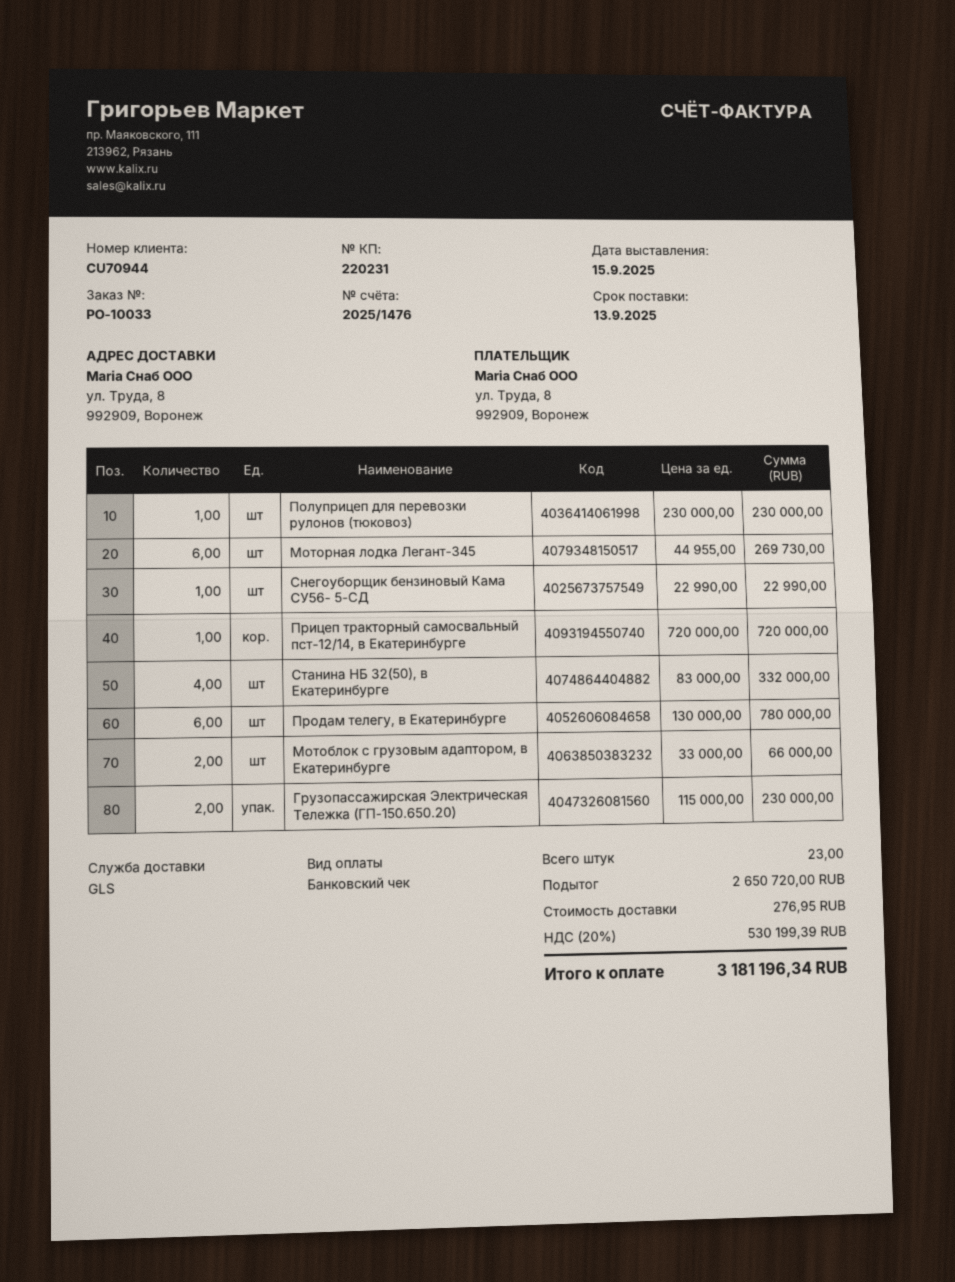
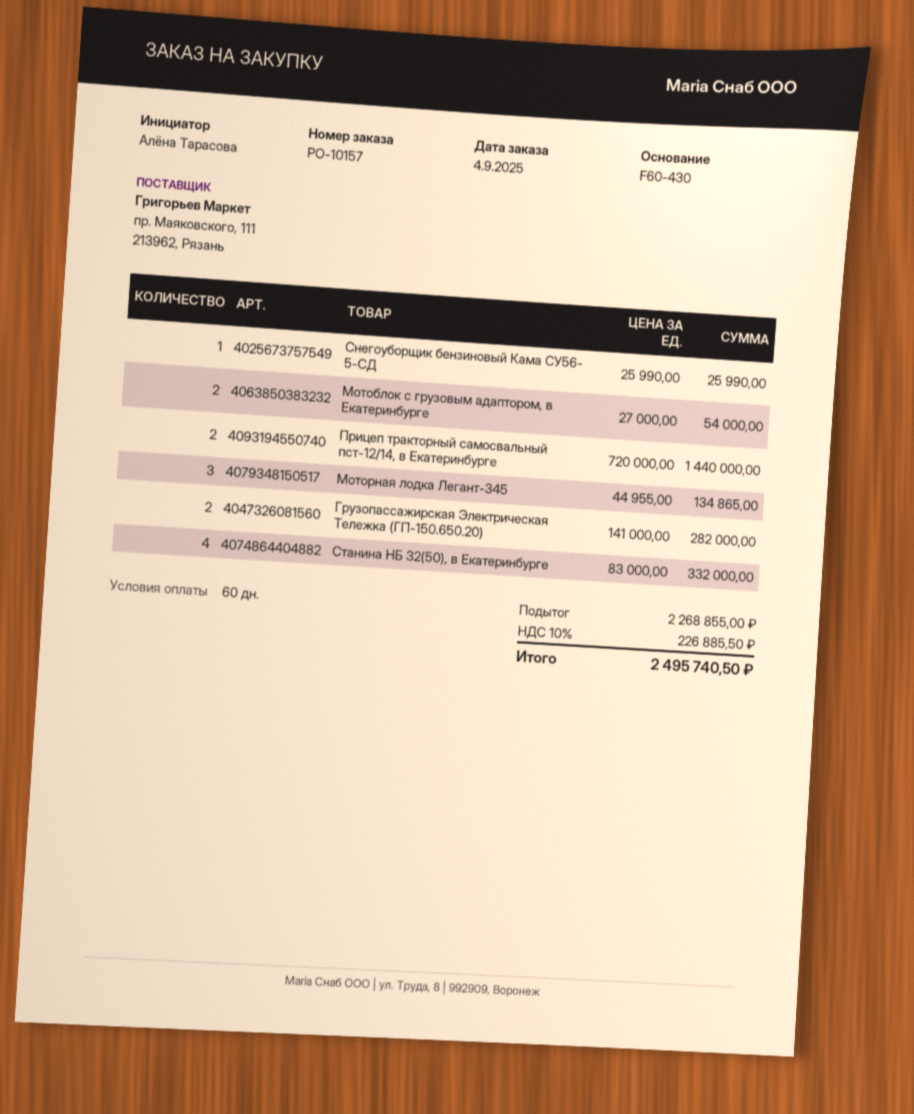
order number: PO-10033 -> PO-10157
Полуприцеп для перевозки рулонов (тюковоз): 1 x 230000.00 = 230000.00 -> none
Моторная лодка Легант-345: 6 x 44955.00 = 269730.00 -> 3 x 44955.00 = 134865.00
Снегоуборщик бензиновый Кама СУ56- 5-СД: 1 x 22990.00 = 22990.00 -> 1 x 25990.00 = 25990.00
Прицеп тракторный самосвальный пст-12/14, в Екатеринбурге: 1 x 720000.00 = 720000.00 -> 2 x 720000.00 = 1440000.00
Продам телегу, в Екатеринбурге: 6 x 130000.00 = 780000.00 -> none
Мотоблок с грузовым адаптором, в Екатеринбурге: 2 x 33000.00 = 66000.00 -> 2 x 27000.00 = 54000.00
Грузопассажирская Электрическая Тележка (ГП-150.650.20): 2 x 115000.00 = 230000.00 -> 2 x 141000.00 = 282000.00
subtotal: 2650720.00 -> 2268855.00
shipping: 276.95 -> none
tax: 20% = 530199.39 -> 10% = 226885.50
total: 3181196.34 -> 2495740.50

